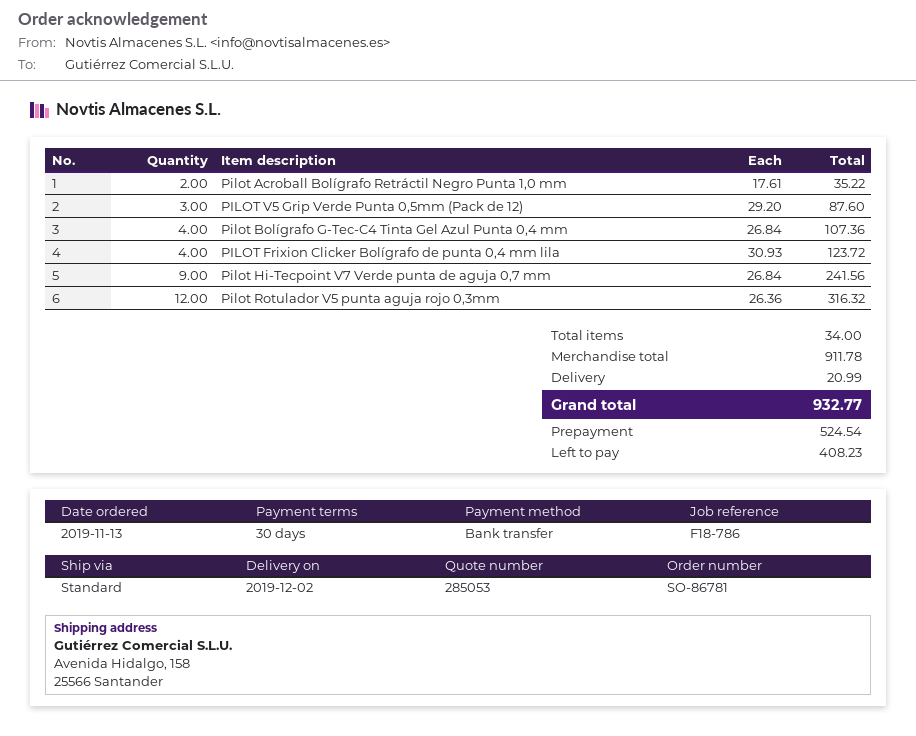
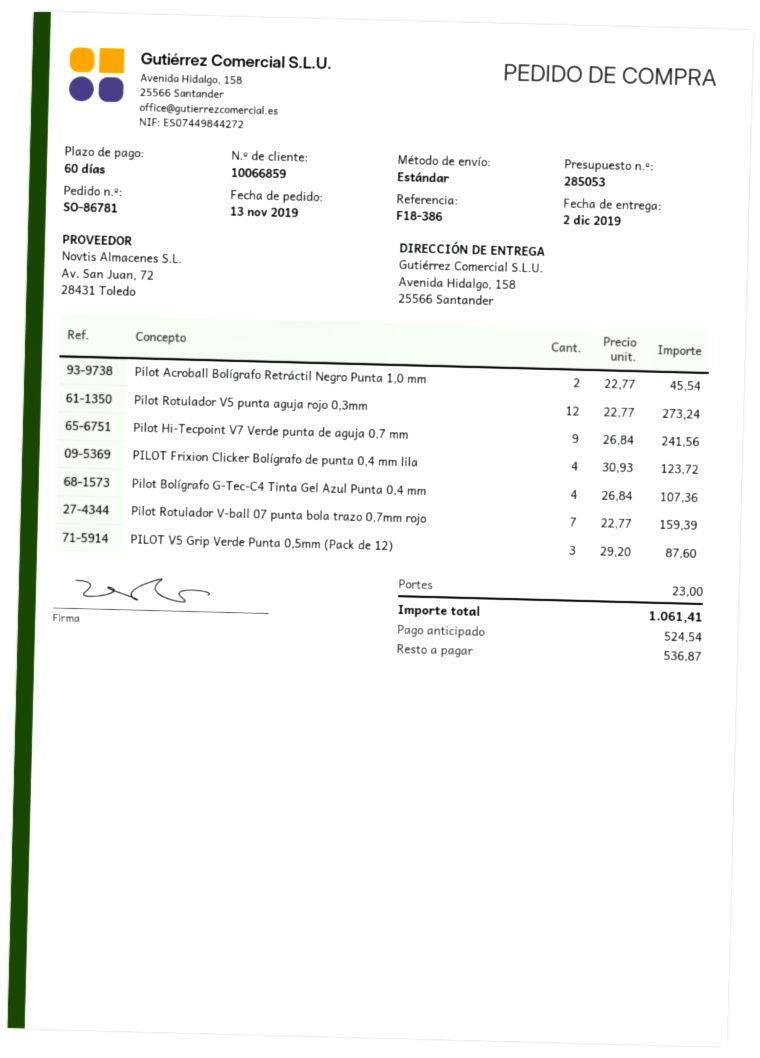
payment terms: 30 days -> 60 days
reference: F18-786 -> F18-386
Pilot Acroball Bolígrafo Retráctil Negro Punta 1,0 mm: 2 x 17.61 = 35.22 -> 2 x 22.77 = 45.54
Pilot Rotulador V5 punta aguja rojo 0,3mm: 12 x 26.36 = 316.32 -> 12 x 22.77 = 273.24
Pilot Rotulador V-ball 07 punta bola trazo 0,7mm rojo: none -> 7 x 22.77 = 159.39
shipping: 20.99 -> 23.00
total: 932.77 -> 1061.41
balance: 408.23 -> 536.87

